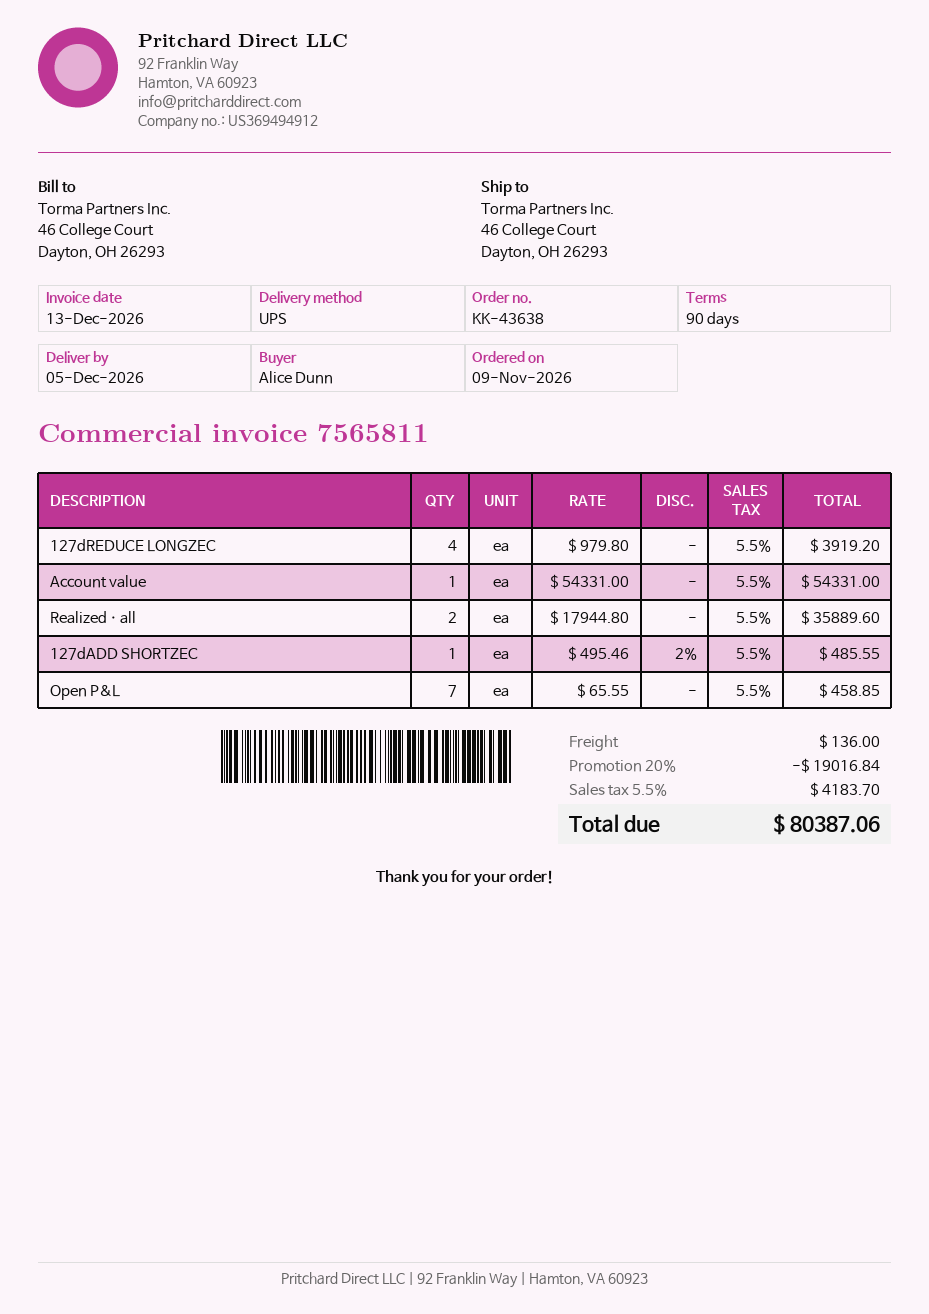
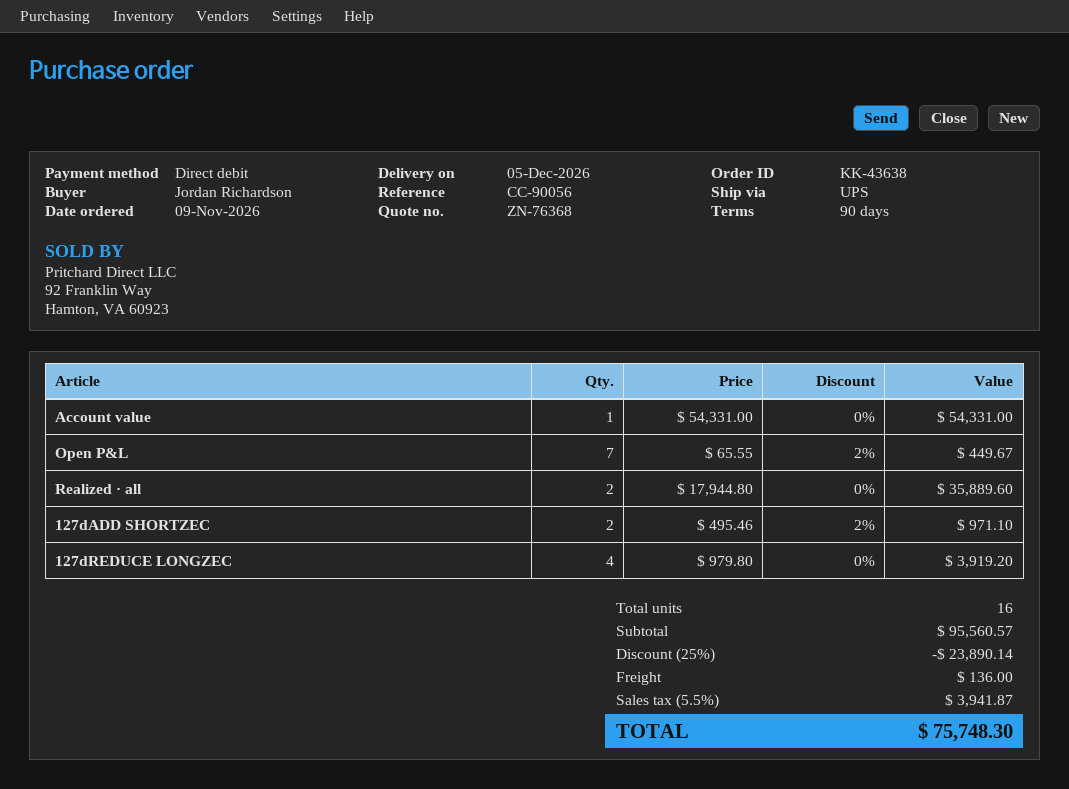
ordered by: Alice Dunn -> Jordan Richardson
127dADD SHORTZEC: 1 x 495.46 - 2% = 485.55 -> 2 x 495.46 - 2% = 971.10
Open P&L: 7 x 65.55 = 458.85 -> 7 x 65.55 - 2% = 449.67
discount: 20% = 19016.84 -> 25% = 23890.14
tax: 5.5% = 4183.70 -> 5.5% = 3941.87
total: 80387.06 -> 75748.30

